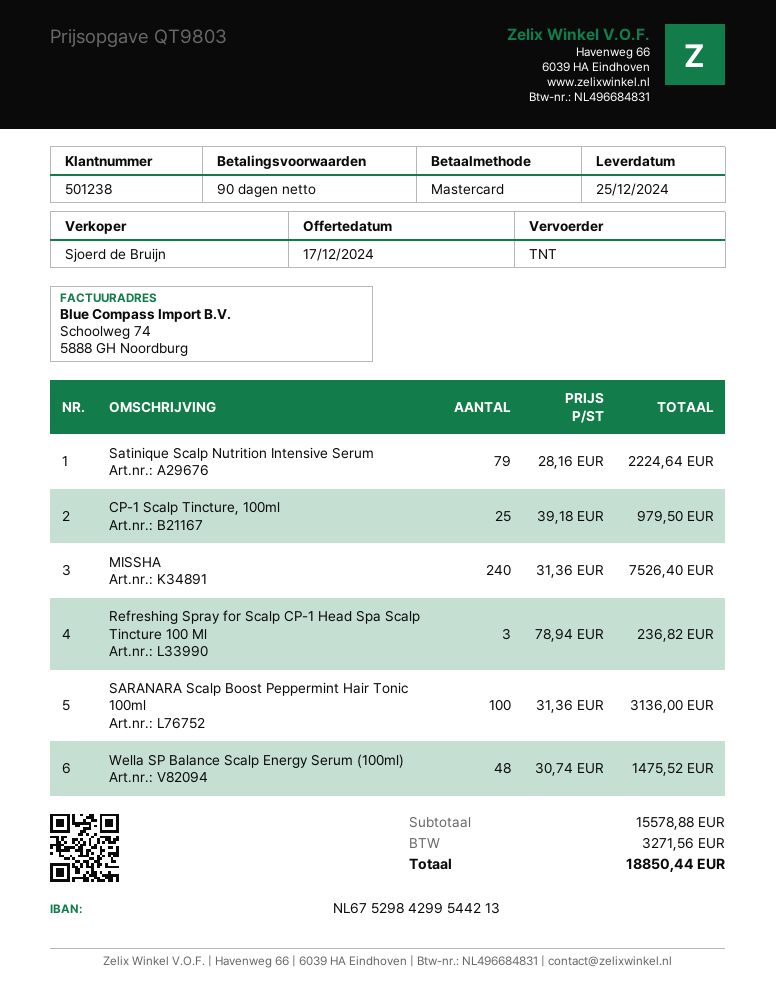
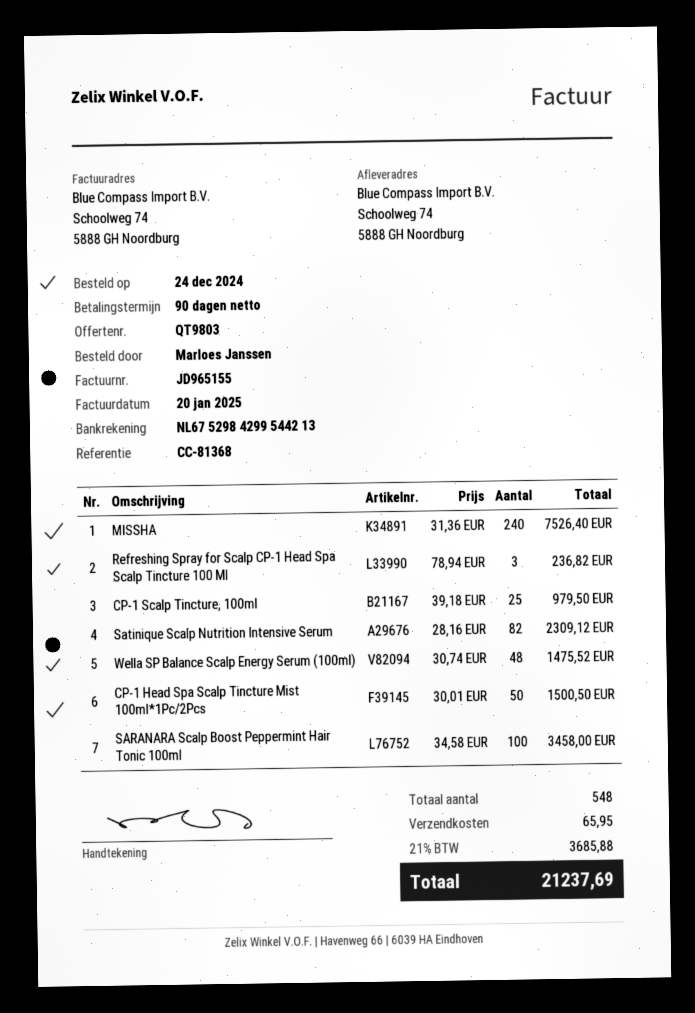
Satinique Scalp Nutrition Intensive Serum: 79 x 28.16 = 2224.64 -> 82 x 28.16 = 2309.12
SARANARA Scalp Boost Peppermint Hair Tonic 100ml: 100 x 31.36 = 3136.00 -> 100 x 34.58 = 3458.00
CP-1 Head Spa Scalp Tincture Mist 100ml*1Pc/2Pcs: none -> 50 x 30.01 = 1500.50
shipping: none -> 65.95
tax: 3271.56 -> 3685.88
total: 18850.44 -> 21237.69

